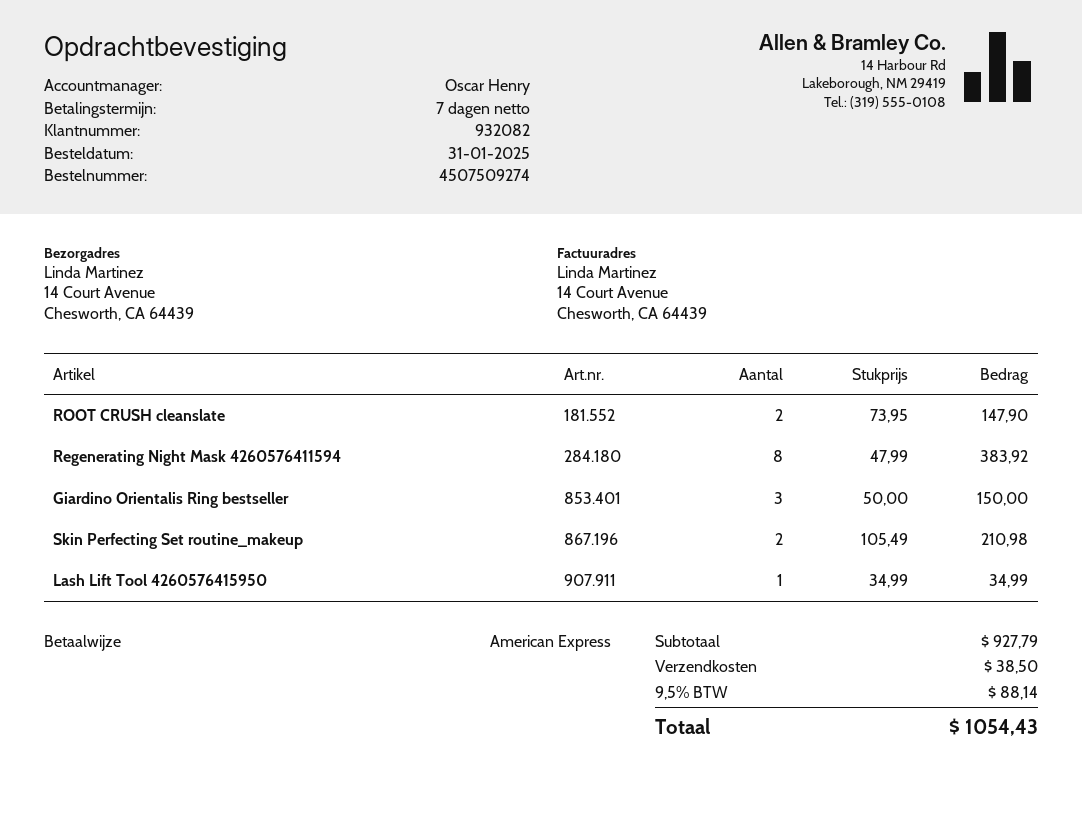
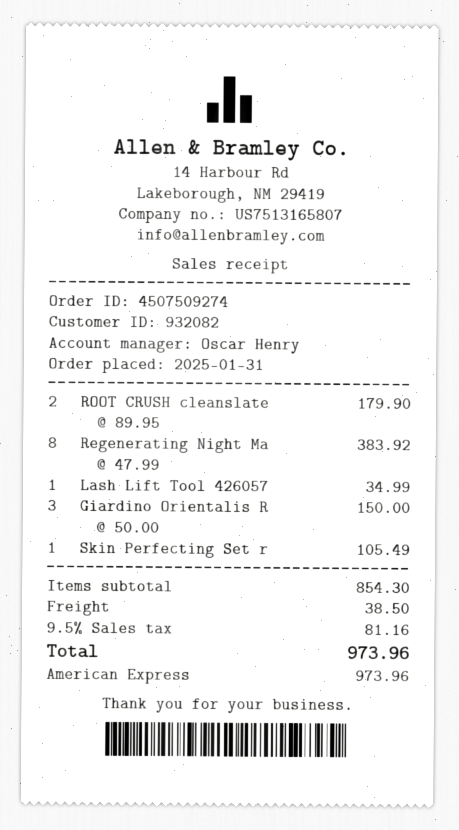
ROOT CRUSH cleanslate: 2 x 73.95 = 147.90 -> 2 x 89.95 = 179.90
Skin Perfecting Set routine_makeup: 2 x 105.49 = 210.98 -> 1 x 105.49 = 105.49
subtotal: 927.79 -> 854.30
tax: 9.5% = 88.14 -> 9.5% = 81.16
total: 1054.43 -> 973.96

